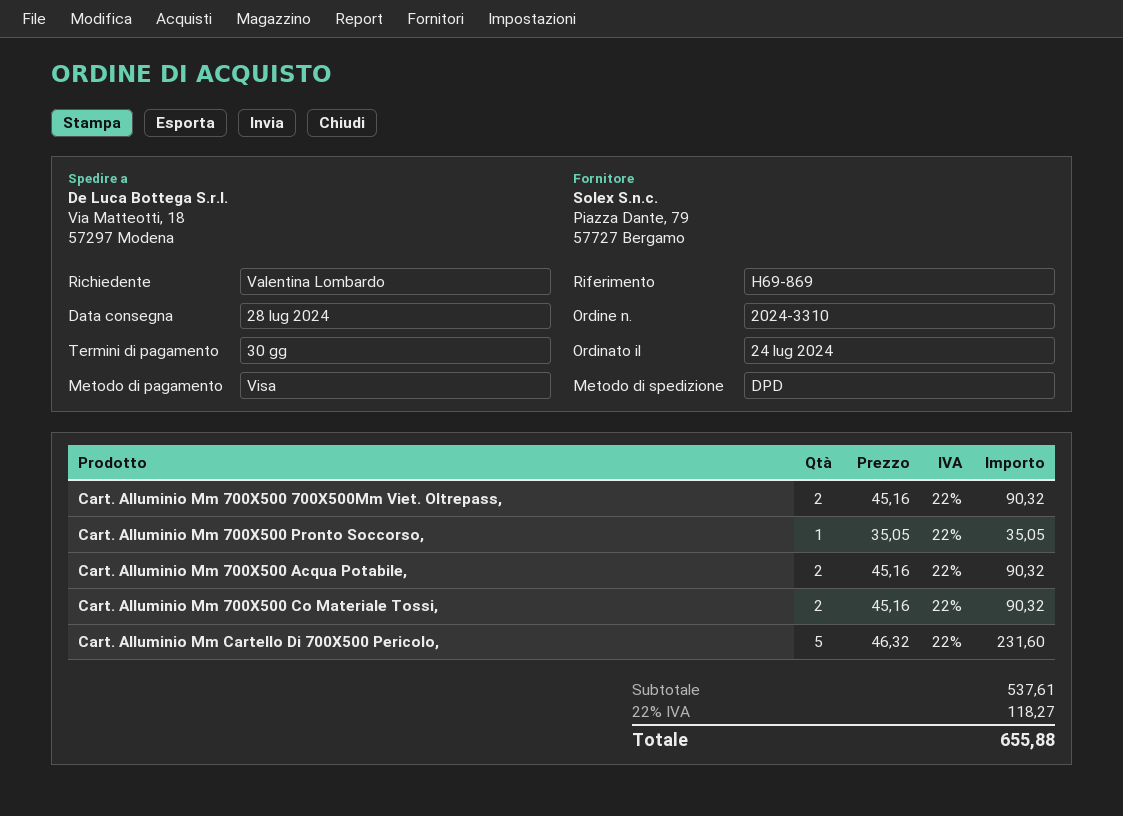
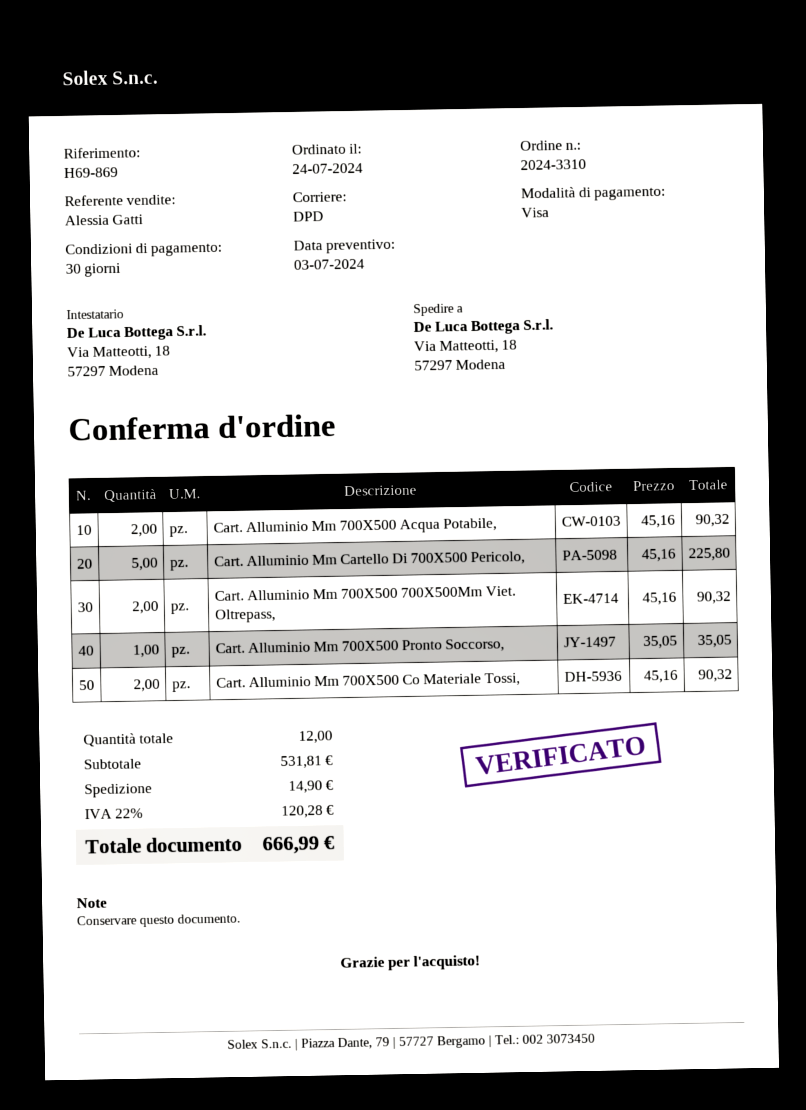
Cart. Alluminio Mm Cartello Di 700X500 Pericolo,: 5 x 46.32 = 231.60 -> 5 x 45.16 = 225.80
subtotal: 537.61 -> 531.81
shipping: none -> 14.90
tax: 22% = 118.27 -> 22% = 120.28
total: 655.88 -> 666.99

